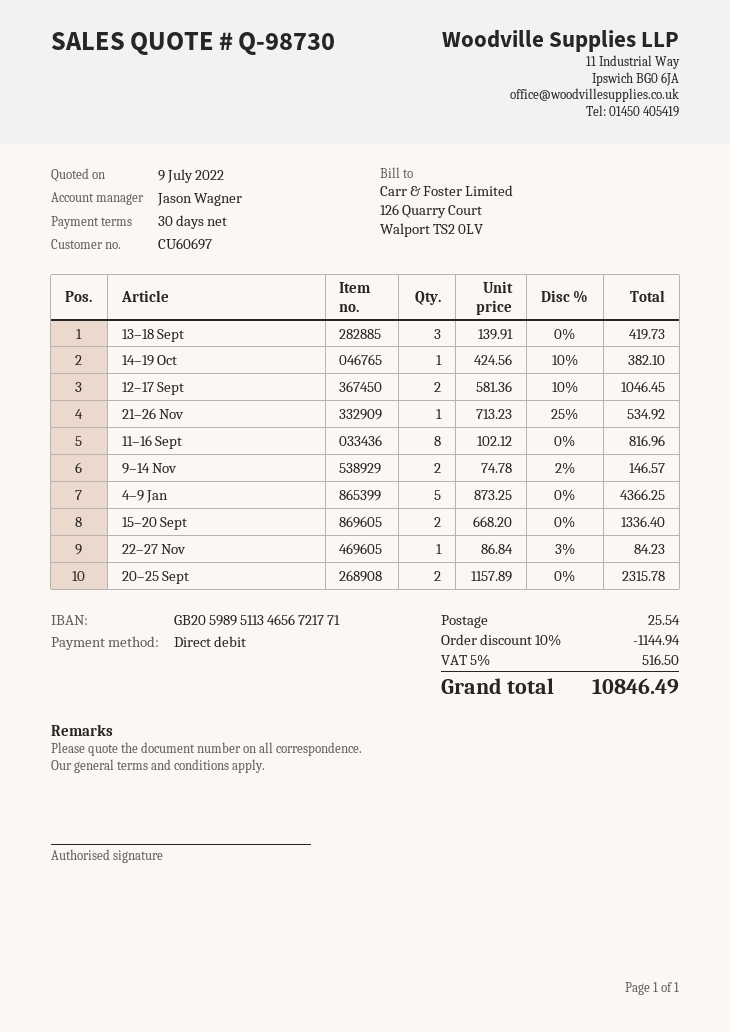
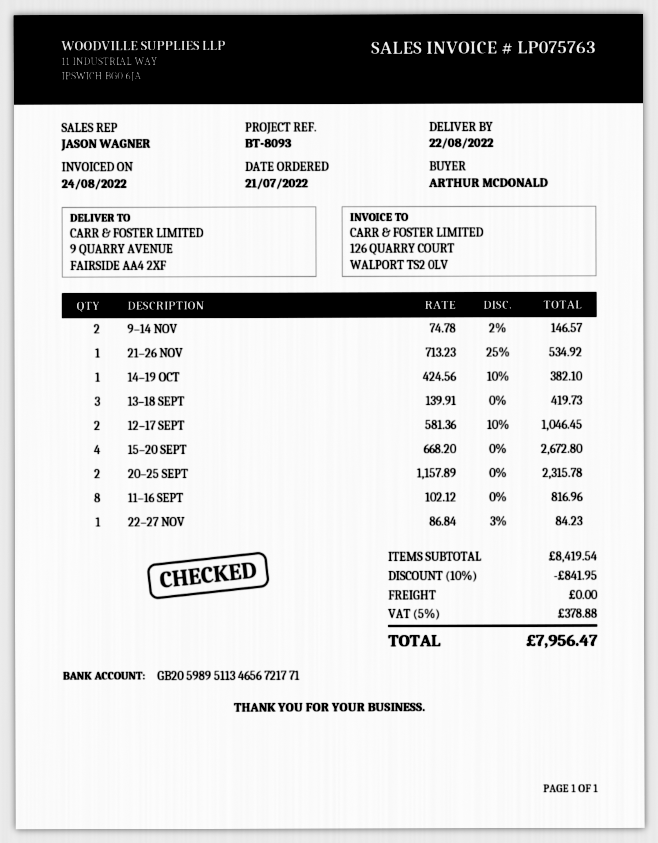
4–9 Jan: 5 x 873.25 = 4366.25 -> none
15–20 Sept: 2 x 668.20 = 1336.40 -> 4 x 668.20 = 2672.80
discount: 10% = 1144.94 -> 10% = 841.95
shipping: 25.54 -> 0.00
tax: 5% = 516.50 -> 5% = 378.88
total: 10846.49 -> 7956.47

